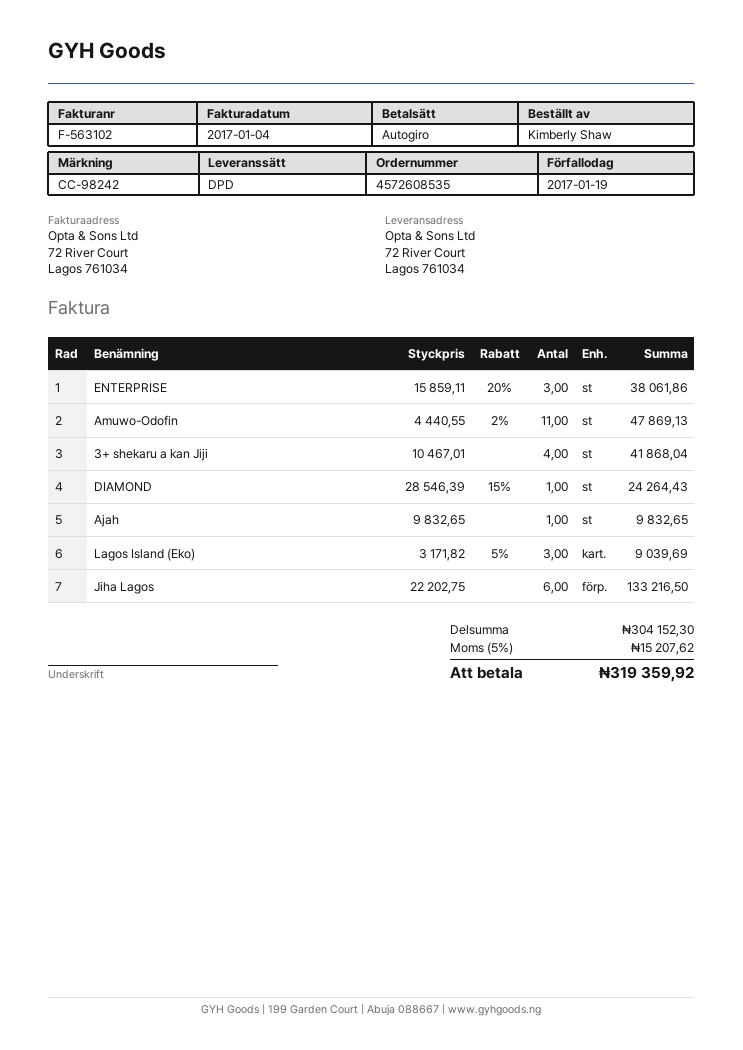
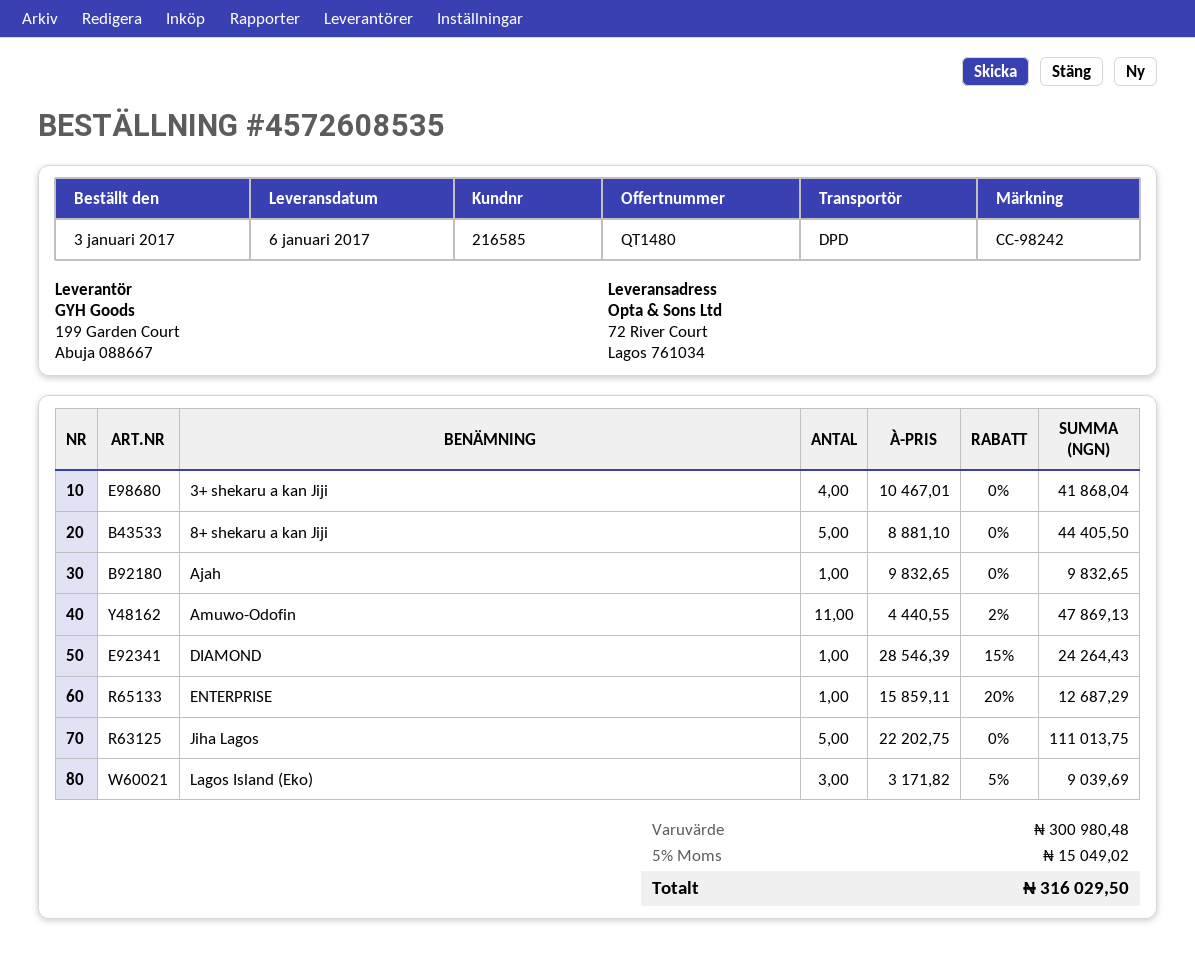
ENTERPRISE: 3 x 15859.11 - 20% = 38061.86 -> 1 x 15859.11 - 20% = 12687.29
Jiha Lagos: 6 x 22202.75 = 133216.50 -> 5 x 22202.75 = 111013.75
8+ shekaru a kan Jiji: none -> 5 x 8881.10 = 44405.50
subtotal: 304152.30 -> 300980.48
tax: 5% = 15207.62 -> 5% = 15049.02
total: 319359.92 -> 316029.50

